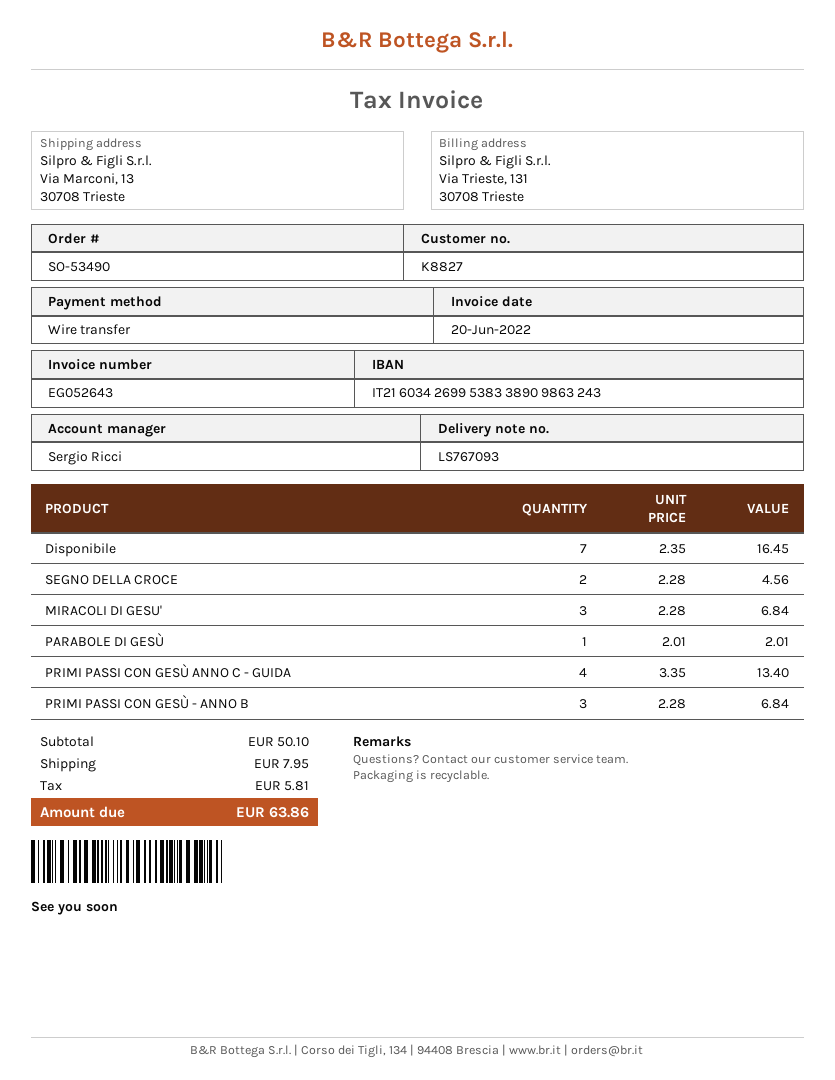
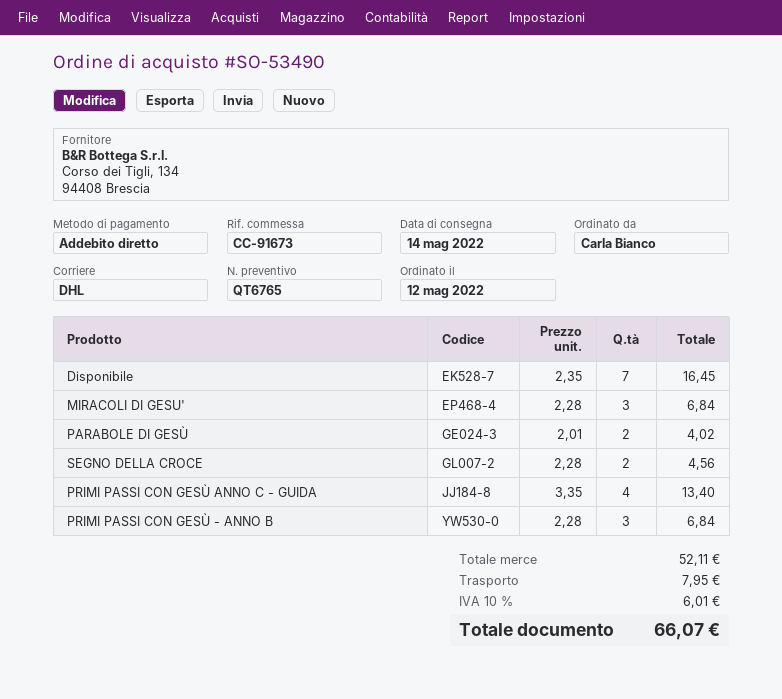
payment method: bank transfer -> direct debit
PARABOLE DI GESÙ: 1 x 2.01 = 2.01 -> 2 x 2.01 = 4.02
subtotal: 50.10 -> 52.11
tax: 5.81 -> 6.01
total: 63.86 -> 66.07

